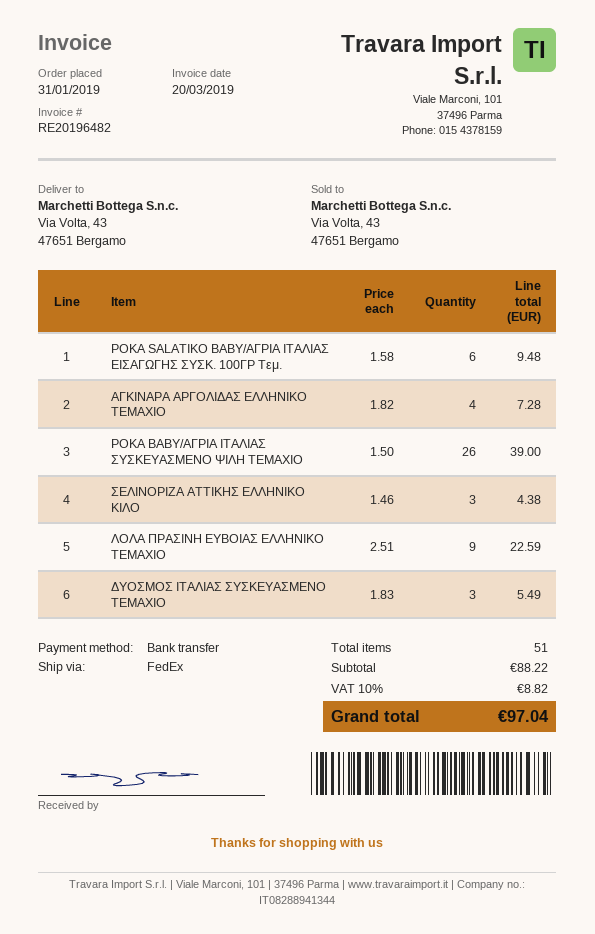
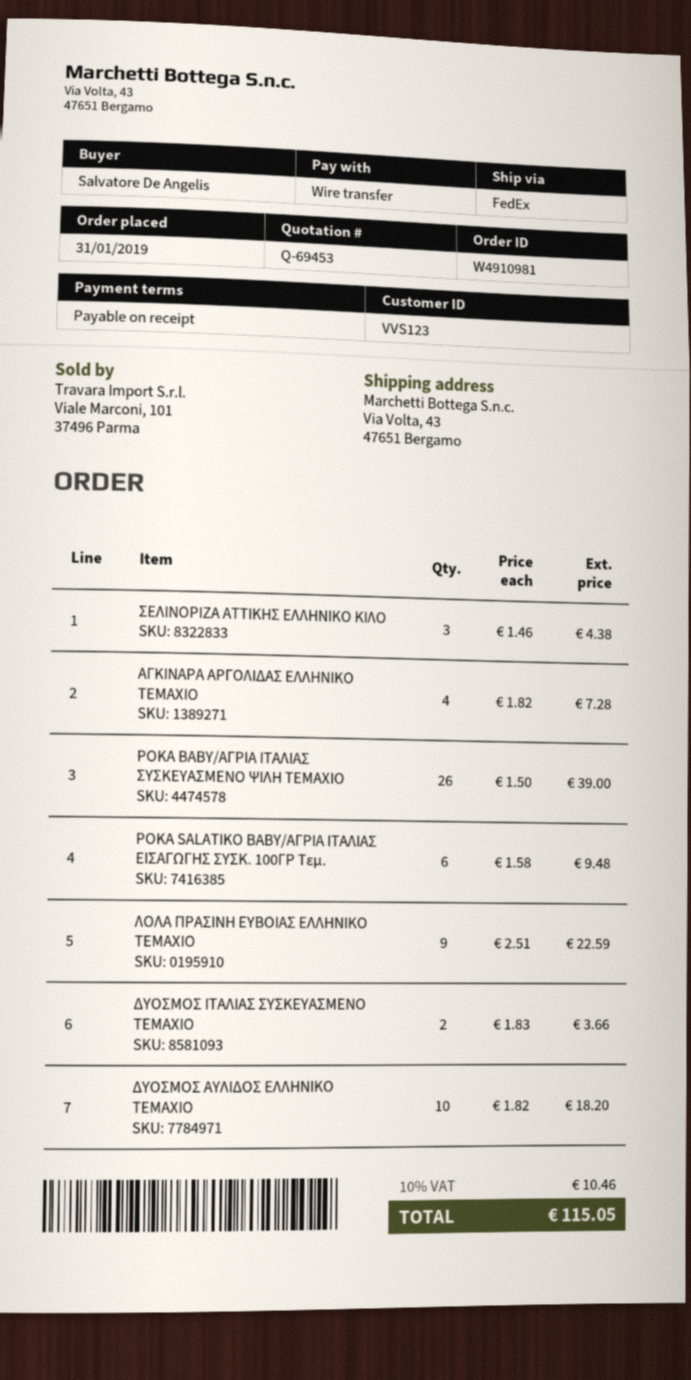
ΔΥΟΣΜΟΣ ΙΤΑΛΙΑΣ ΣΥΣΚΕΥΑΣΜΕΝΟ ΤΕΜΑΧΙΟ: 3 x 1.83 = 5.49 -> 2 x 1.83 = 3.66
ΔΥΟΣΜΟΣ ΑΥΛΙΔΟΣ ΕΛΛΗΝΙΚΟ ΤΕΜΑΧΙΟ: none -> 10 x 1.82 = 18.20
tax: 10% = 8.82 -> 10% = 10.46
total: 97.04 -> 115.05

